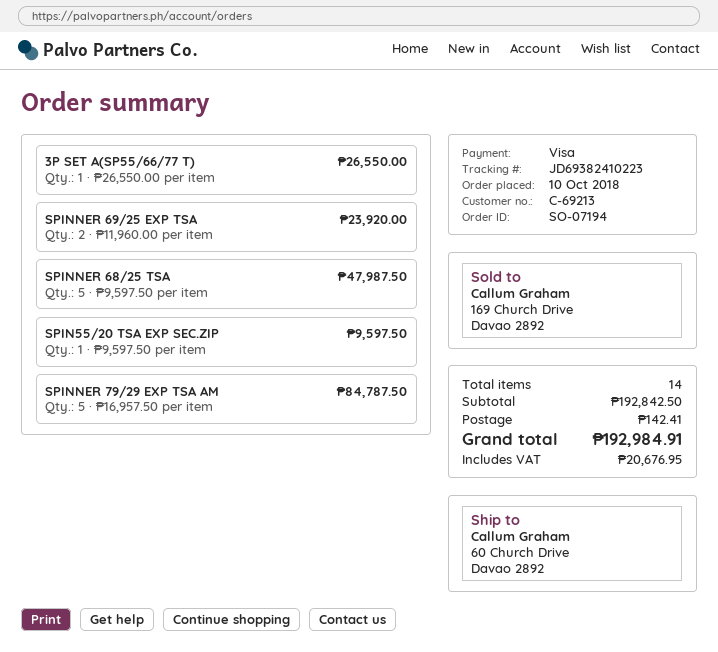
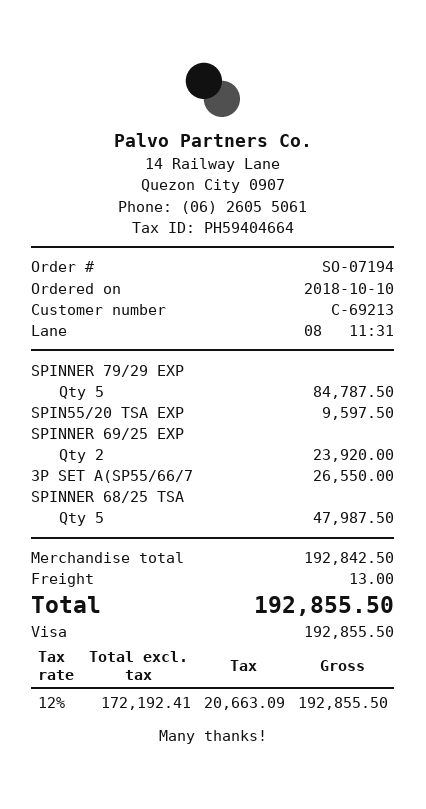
shipping: 142.41 -> 13.00
tax: 20676.95 -> 20663.09
total: 192984.91 -> 192855.50

